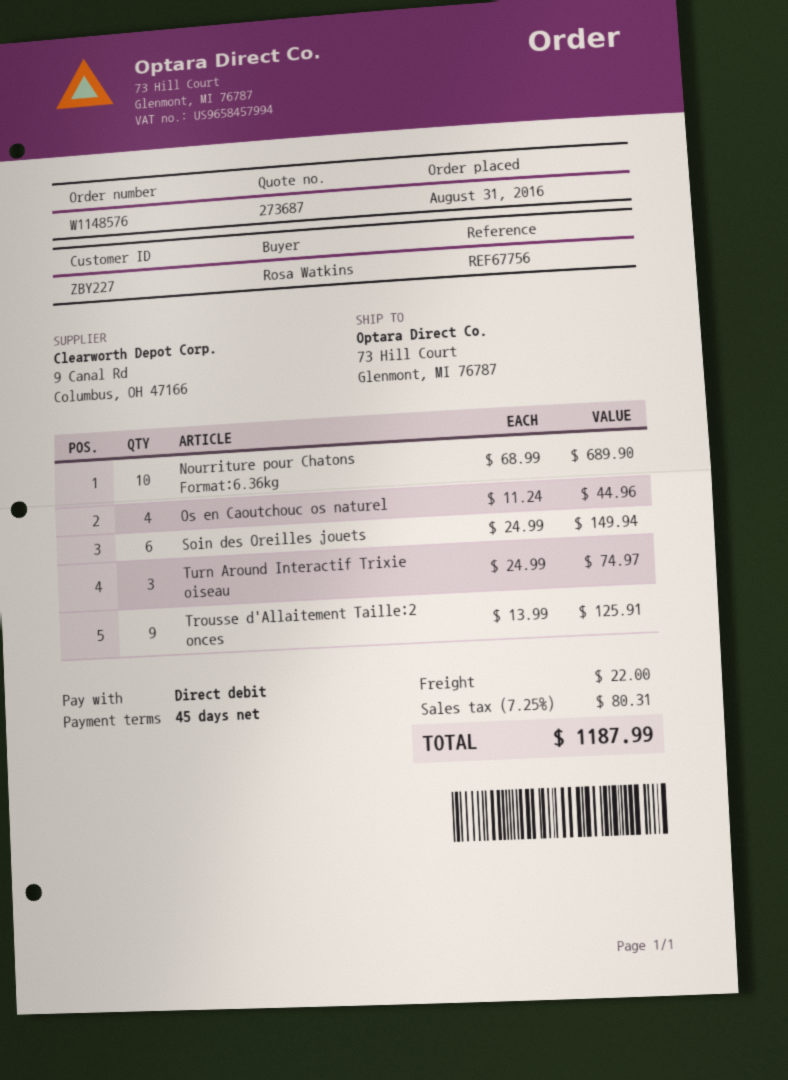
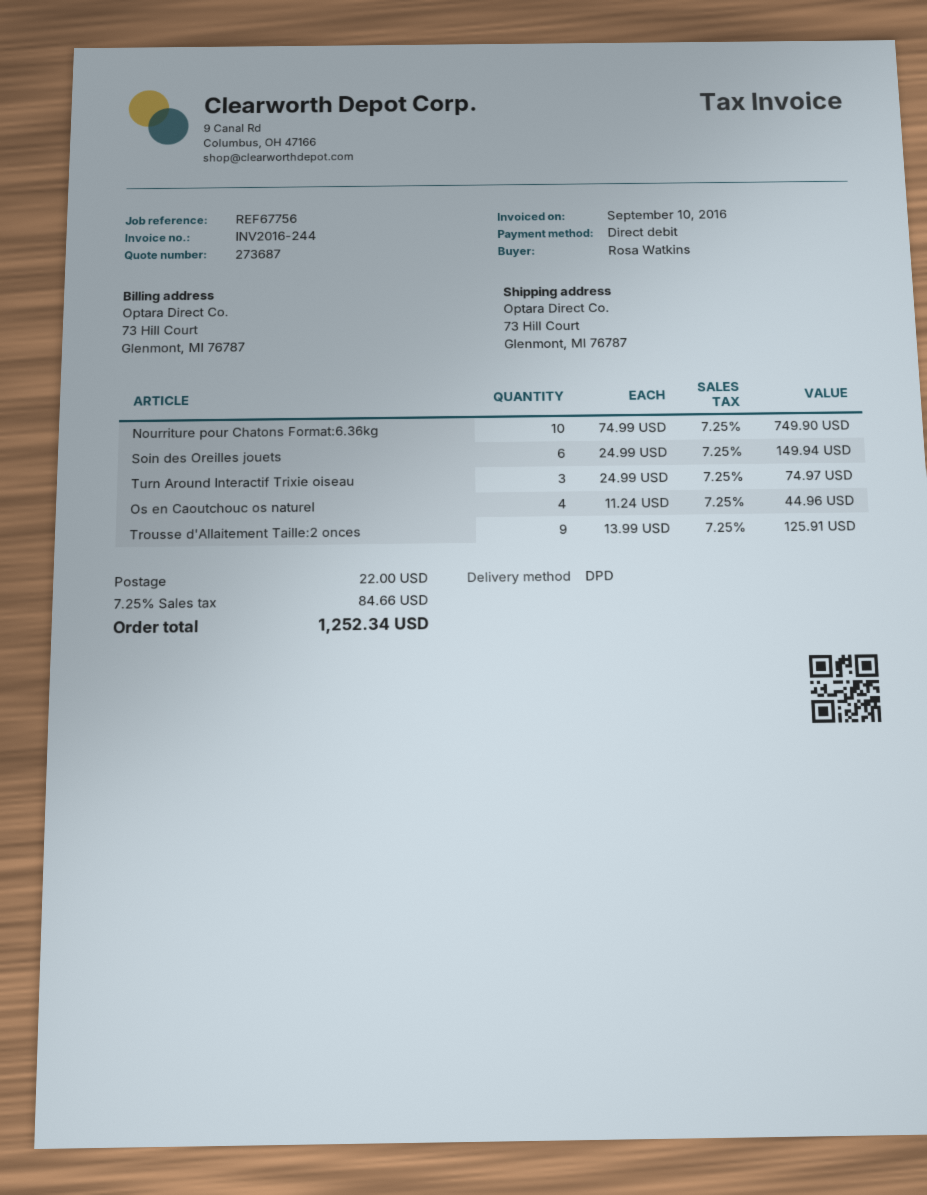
Nourriture pour Chatons Format:6.36kg: 10 x 68.99 = 689.90 -> 10 x 74.99 = 749.90
tax: 7.25% = 80.31 -> 7.25% = 84.66
total: 1187.99 -> 1252.34

